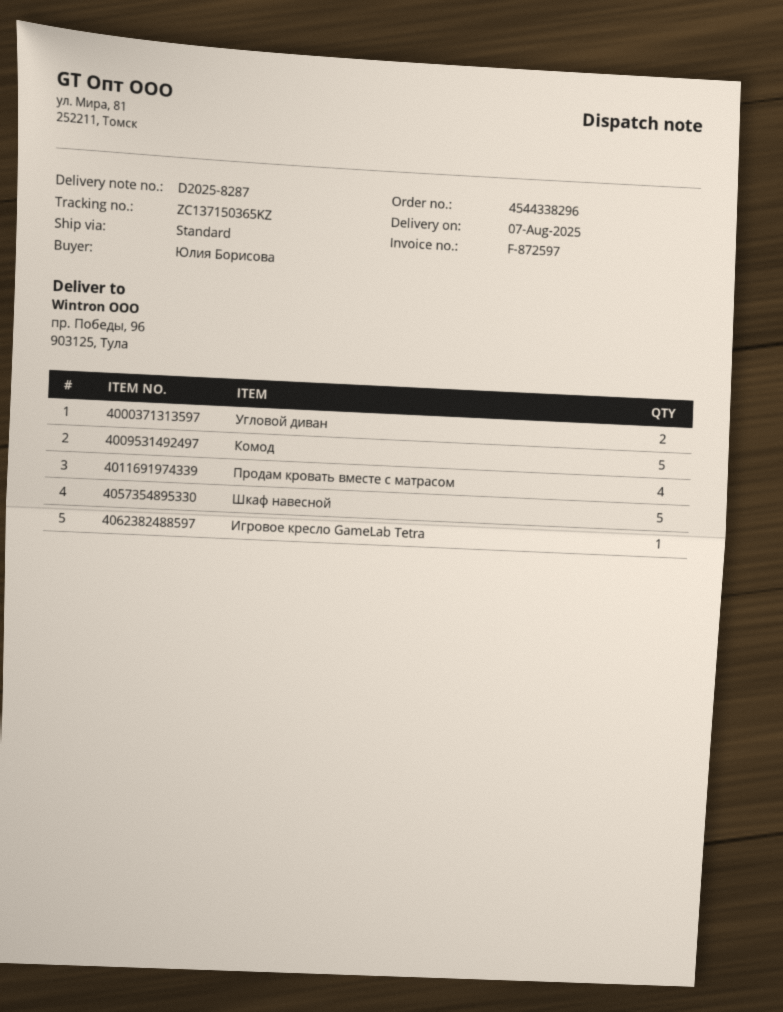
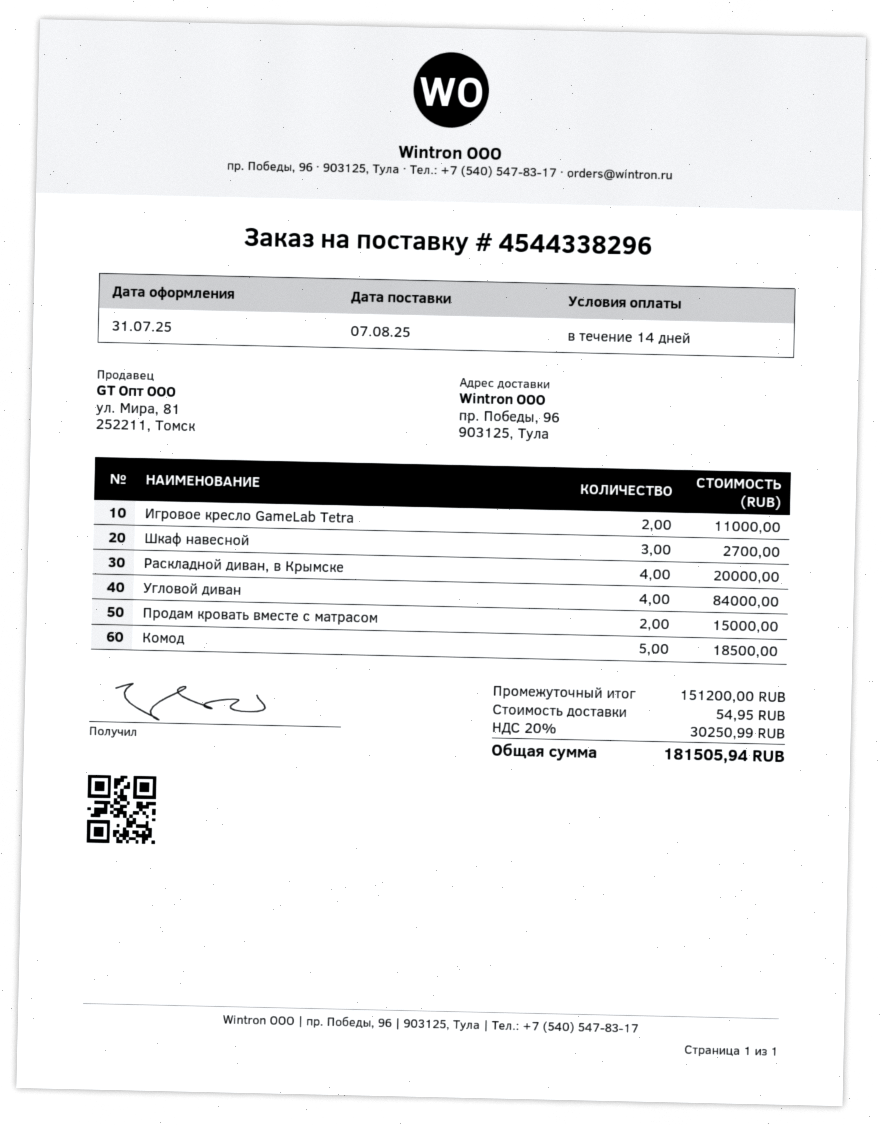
Угловой диван: 2 -> 4
Продам кровать вместе с матрасом: 4 -> 2
Шкаф навесной: 5 -> 3
Игровое кресло GameLab Tetra: 1 -> 2
Раскладной диван, в Крымске: none -> 4

